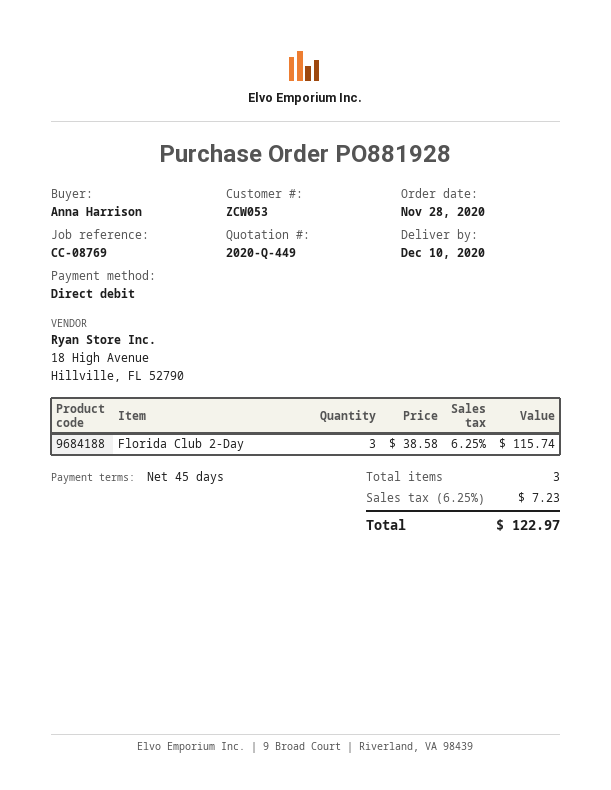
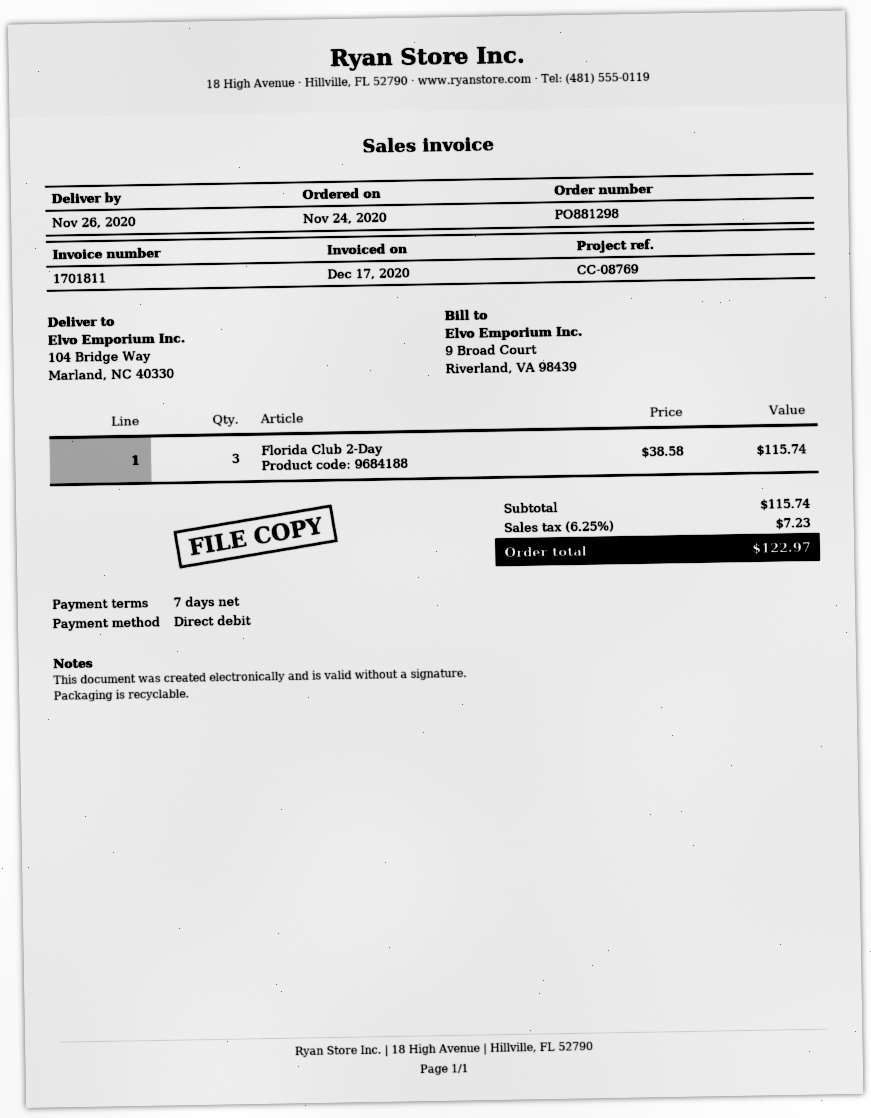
order number: PO881928 -> PO881298
order date: 2020-11-28 -> 2020-11-24
delivery date: 2020-12-10 -> 2020-11-26
payment terms: 45 days -> 7 days

